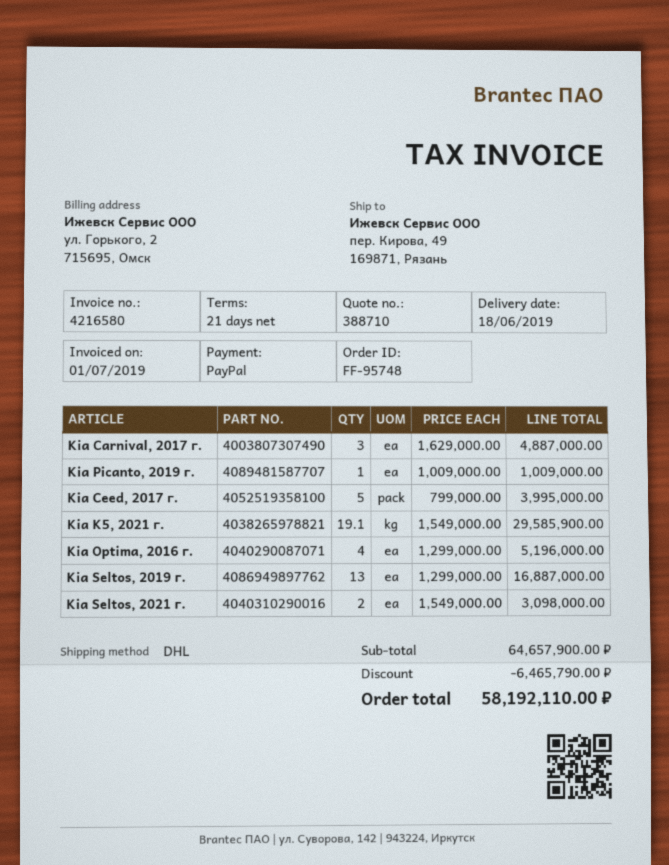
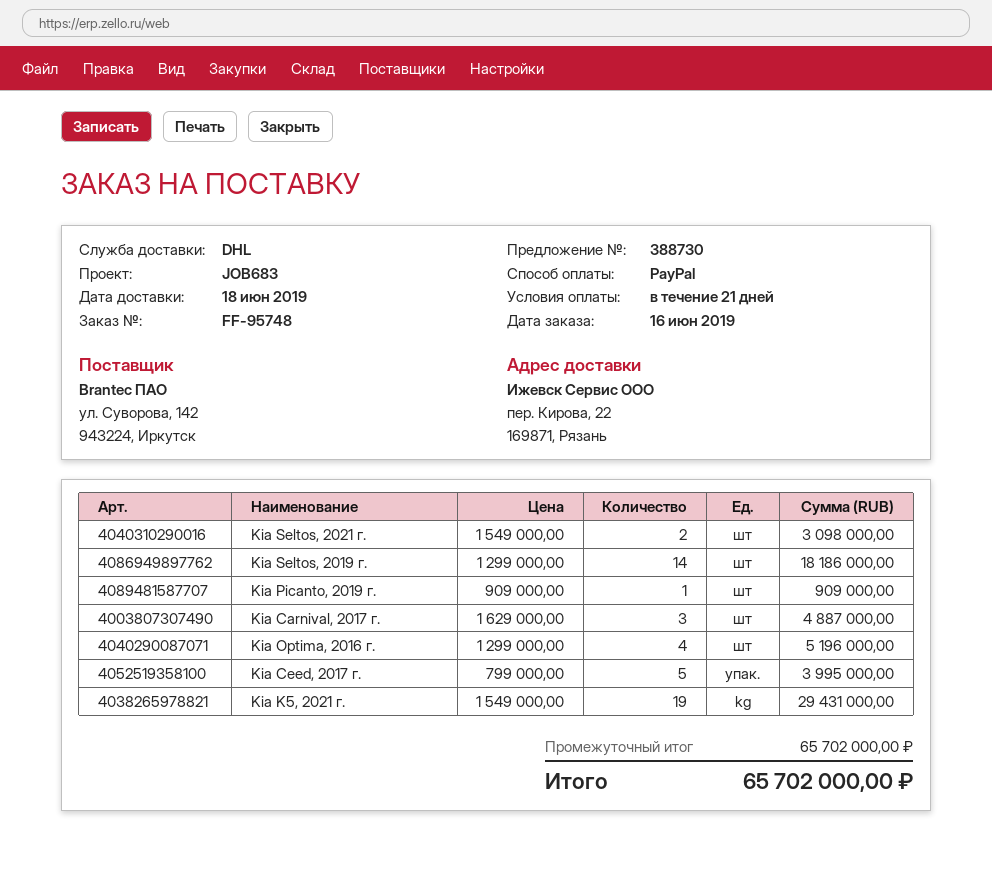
quote number: 388710 -> 388730
ship to: пер. Кирова, 49, 169871, Рязань -> пер. Кирова, 22, 169871, Рязань
Kia Picanto, 2019 г.: 1 x 1009000.00 = 1009000.00 -> 1 x 909000.00 = 909000.00
Kia K5, 2021 г.: 19.1 x 1549000.00 = 29585900.00 -> 19 x 1549000.00 = 29431000.00
Kia Seltos, 2019 г.: 13 x 1299000.00 = 16887000.00 -> 14 x 1299000.00 = 18186000.00
subtotal: 64657900.00 -> 65702000.00
discount: 6465790.00 -> none
total: 58192110.00 -> 65702000.00

